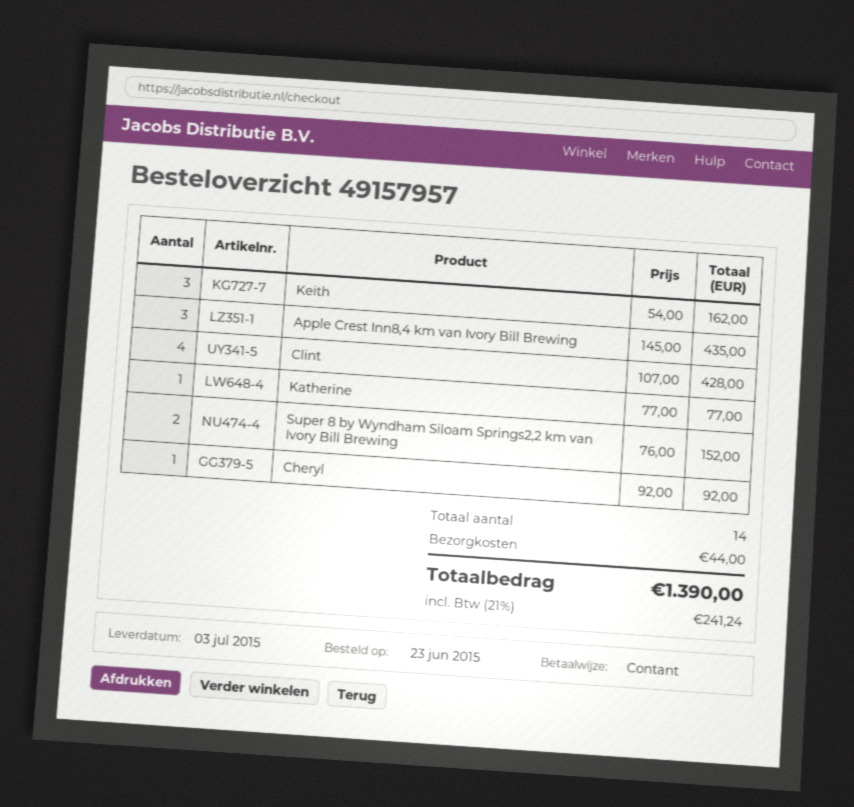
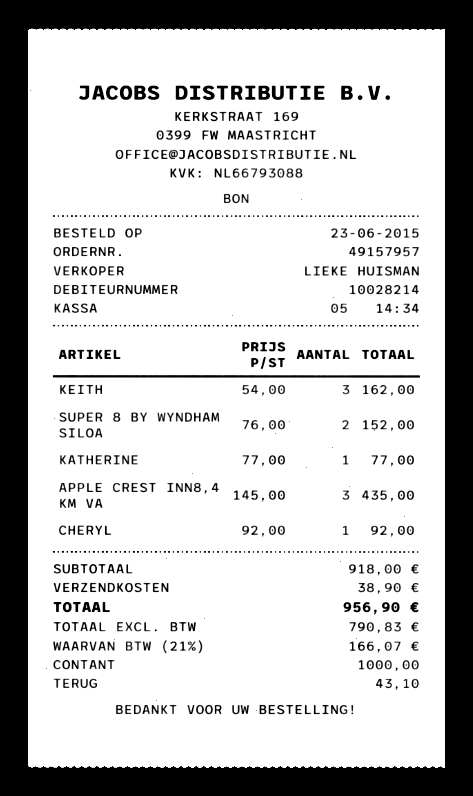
Clint: 4 x 107.00 = 428.00 -> none
shipping: 44.00 -> 38.90
tax: 21% = 241.24 -> 21% = 166.07
total: 1390.00 -> 956.90

